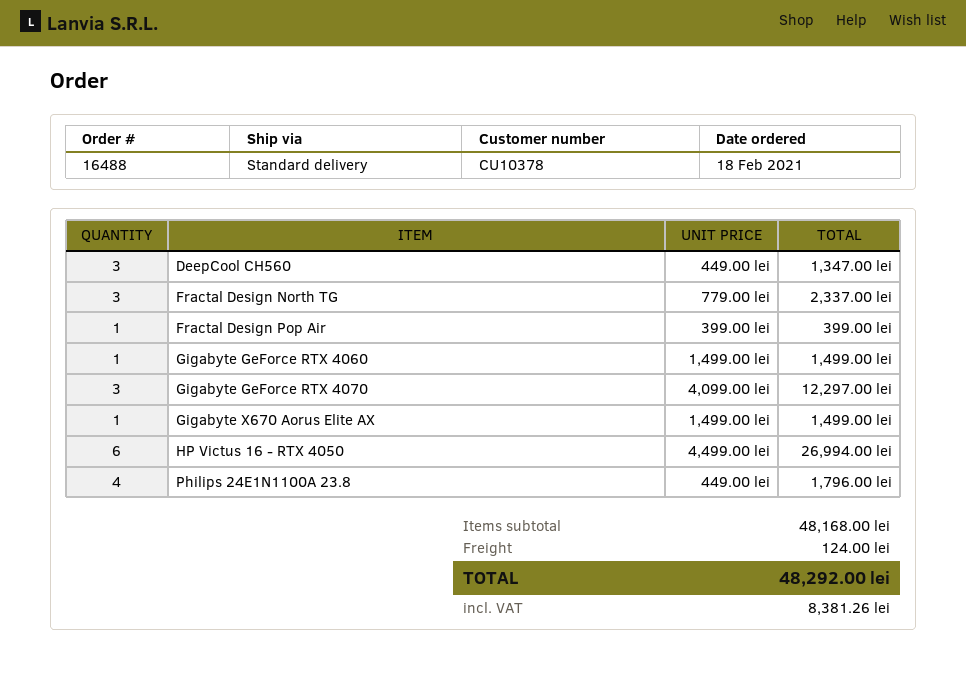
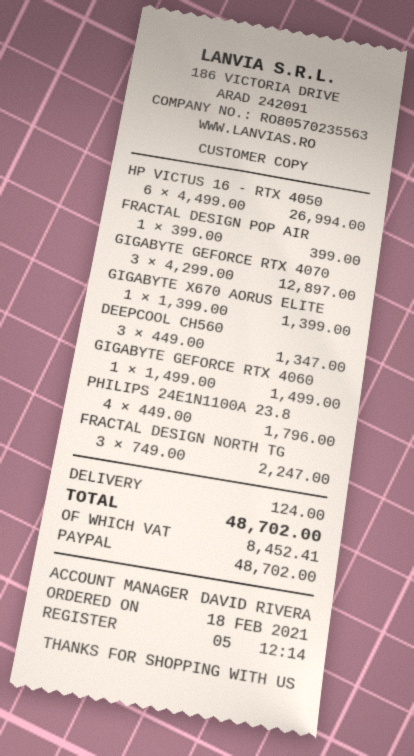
Fractal Design North TG: 3 x 779.00 = 2337.00 -> 3 x 749.00 = 2247.00
Gigabyte GeForce RTX 4070: 3 x 4099.00 = 12297.00 -> 3 x 4299.00 = 12897.00
Gigabyte X670 Aorus Elite AX: 1 x 1499.00 = 1499.00 -> 1 x 1399.00 = 1399.00
tax: 8381.26 -> 8452.41
total: 48292.00 -> 48702.00

